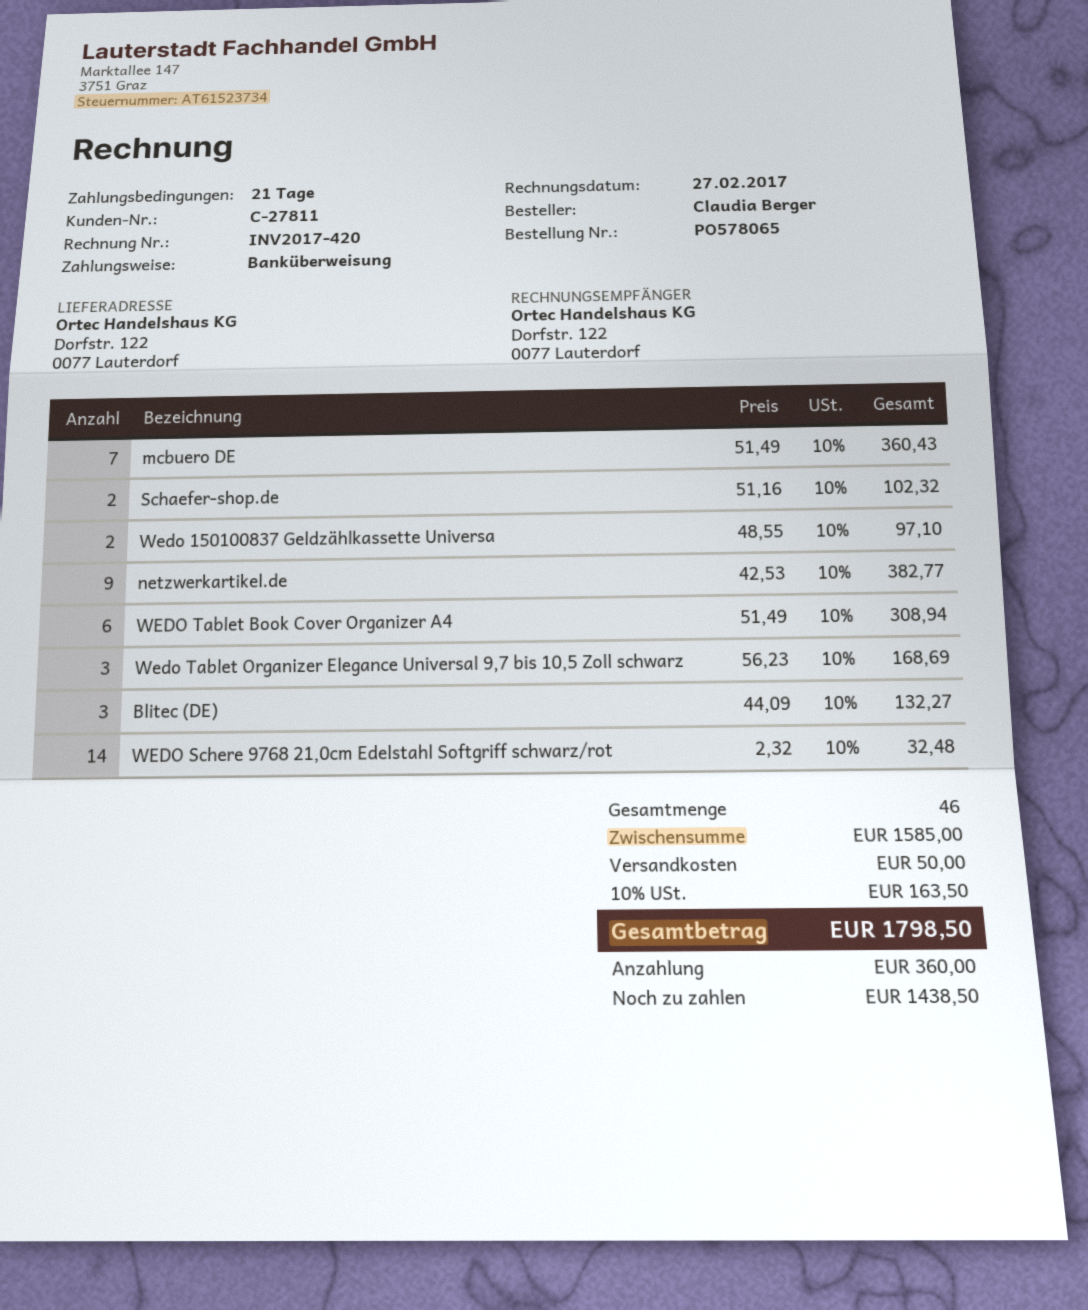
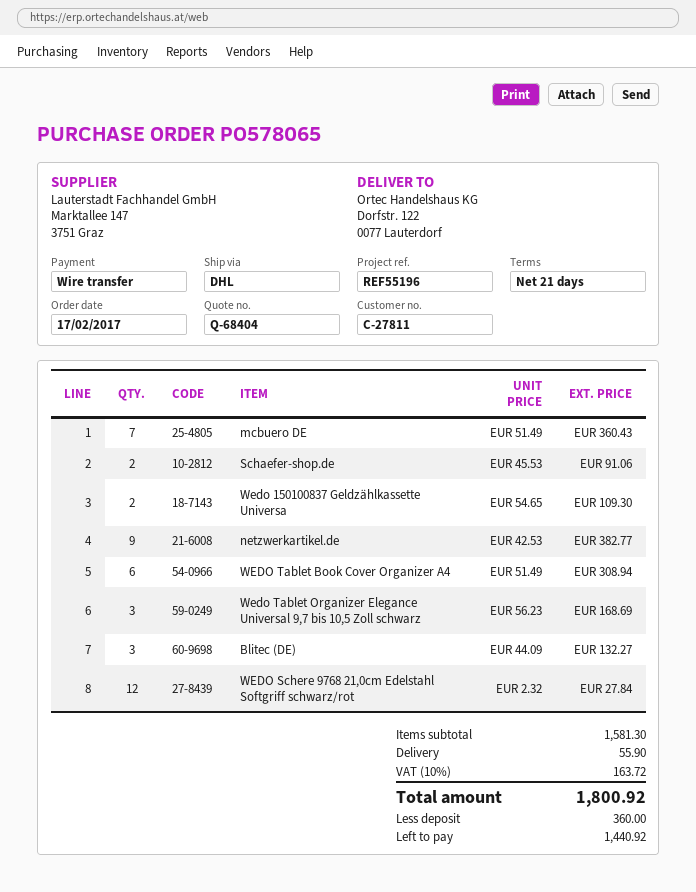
Schaefer-shop.de: 2 x 51.16 = 102.32 -> 2 x 45.53 = 91.06
Wedo 150100837 Geldzählkassette Universa: 2 x 48.55 = 97.10 -> 2 x 54.65 = 109.30
WEDO Schere 9768 21,0cm Edelstahl Softgriff schwarz/rot: 14 x 2.32 = 32.48 -> 12 x 2.32 = 27.84
subtotal: 1585.00 -> 1581.30
shipping: 50.00 -> 55.90
tax: 10% = 163.50 -> 10% = 163.72
total: 1798.50 -> 1800.92
balance: 1438.50 -> 1440.92

